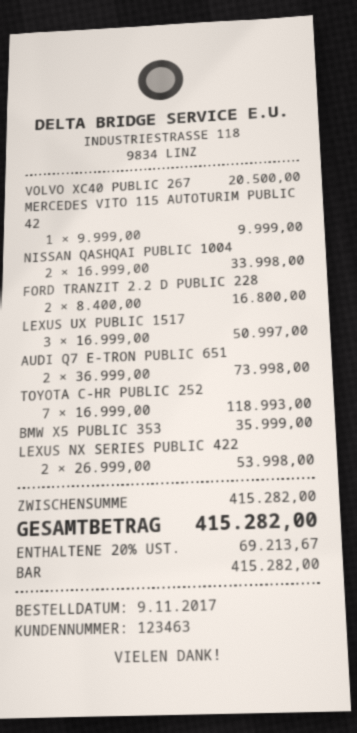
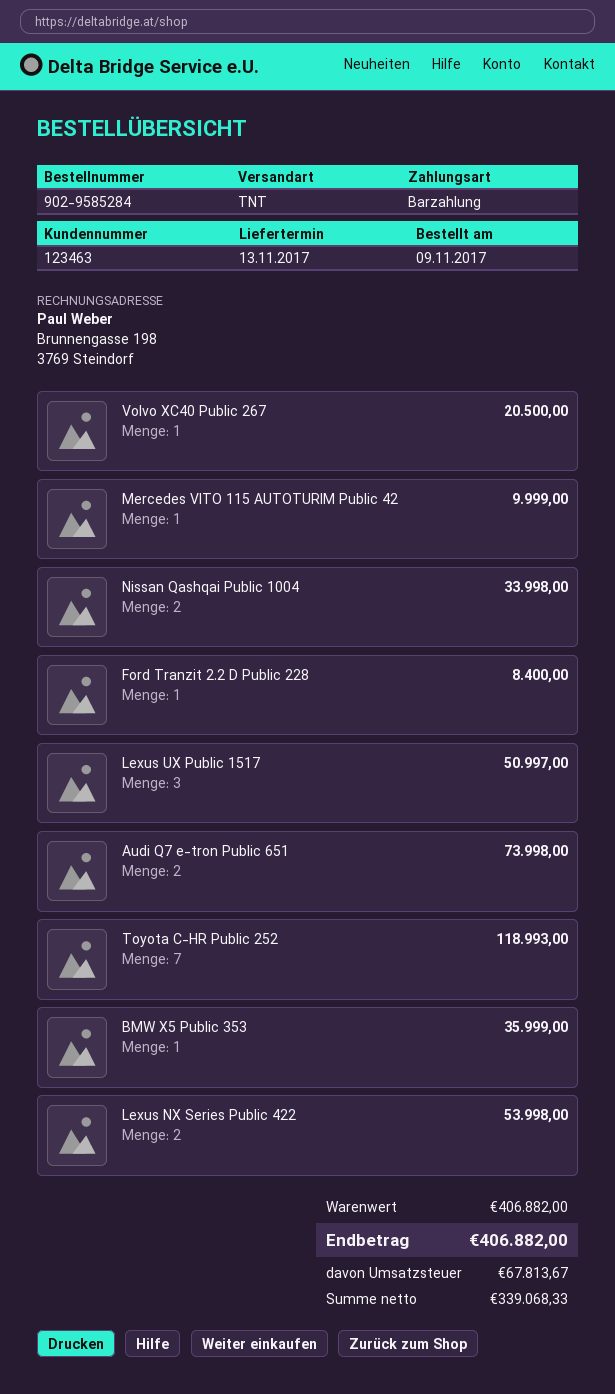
FORD TRANZIT 2.2 D PUBLIC 228: 2 for 16800.00 -> 1 for 8400.00
subtotal: 415282.00 -> 406882.00
tax: 69213.67 -> 67813.67
total: 415282.00 -> 406882.00

